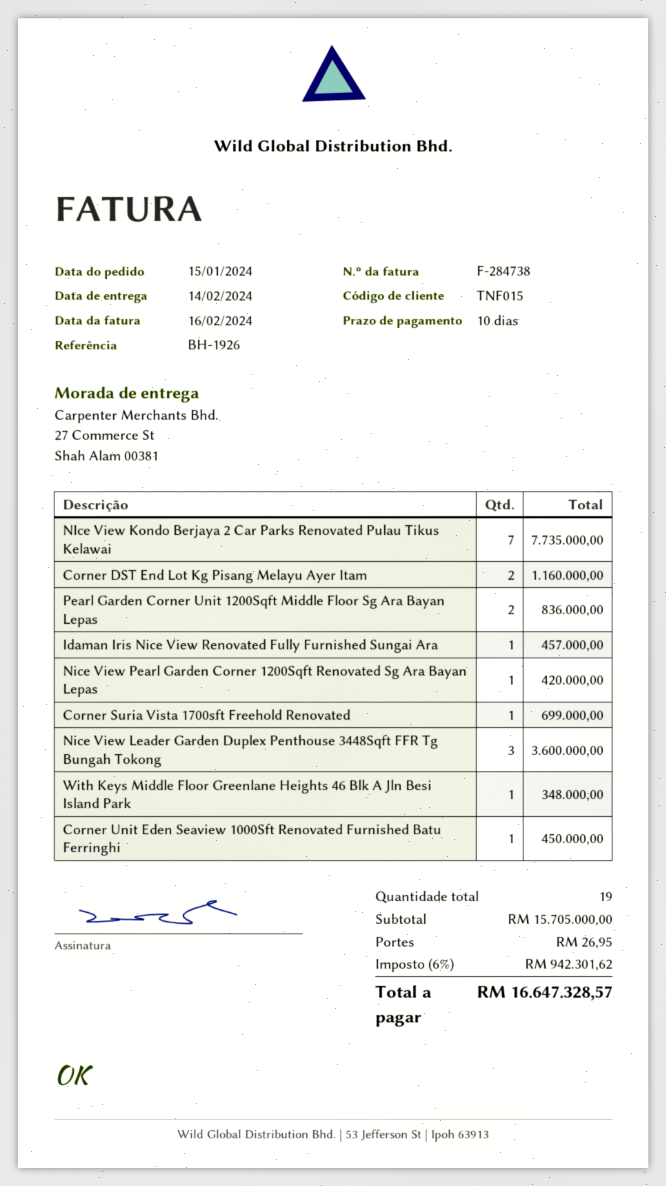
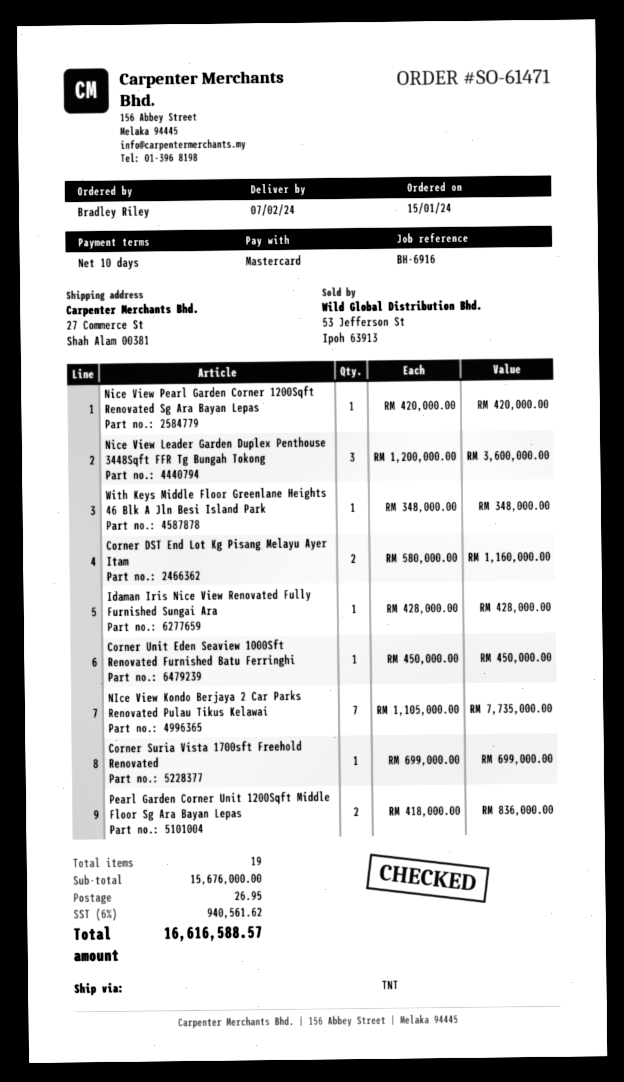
delivery date: 2024-02-14 -> 2024-02-07
reference: BH-1926 -> BH-6916
Idaman Iris Nice View Renovated Fully Furnished Sungai Ara: 1 for 457000.00 -> 1 for 428000.00
subtotal: 15705000.00 -> 15676000.00
tax: 6% = 942301.62 -> 6% = 940561.62
total: 16647328.57 -> 16616588.57

